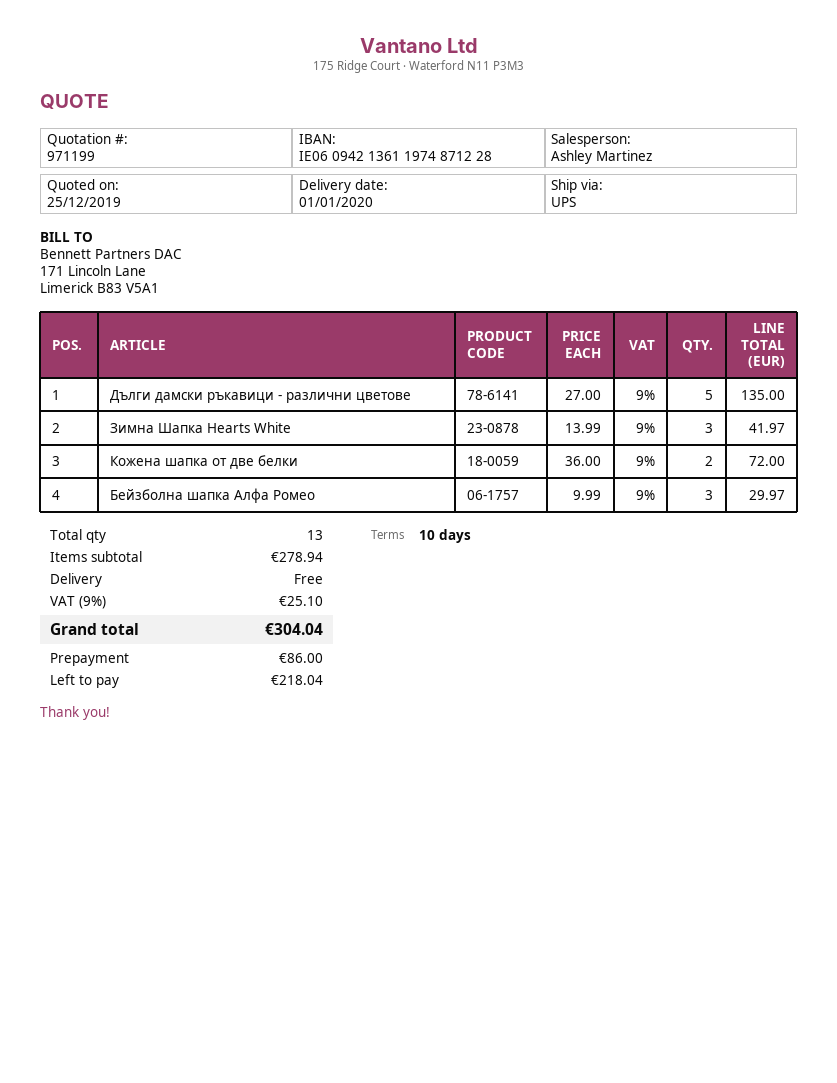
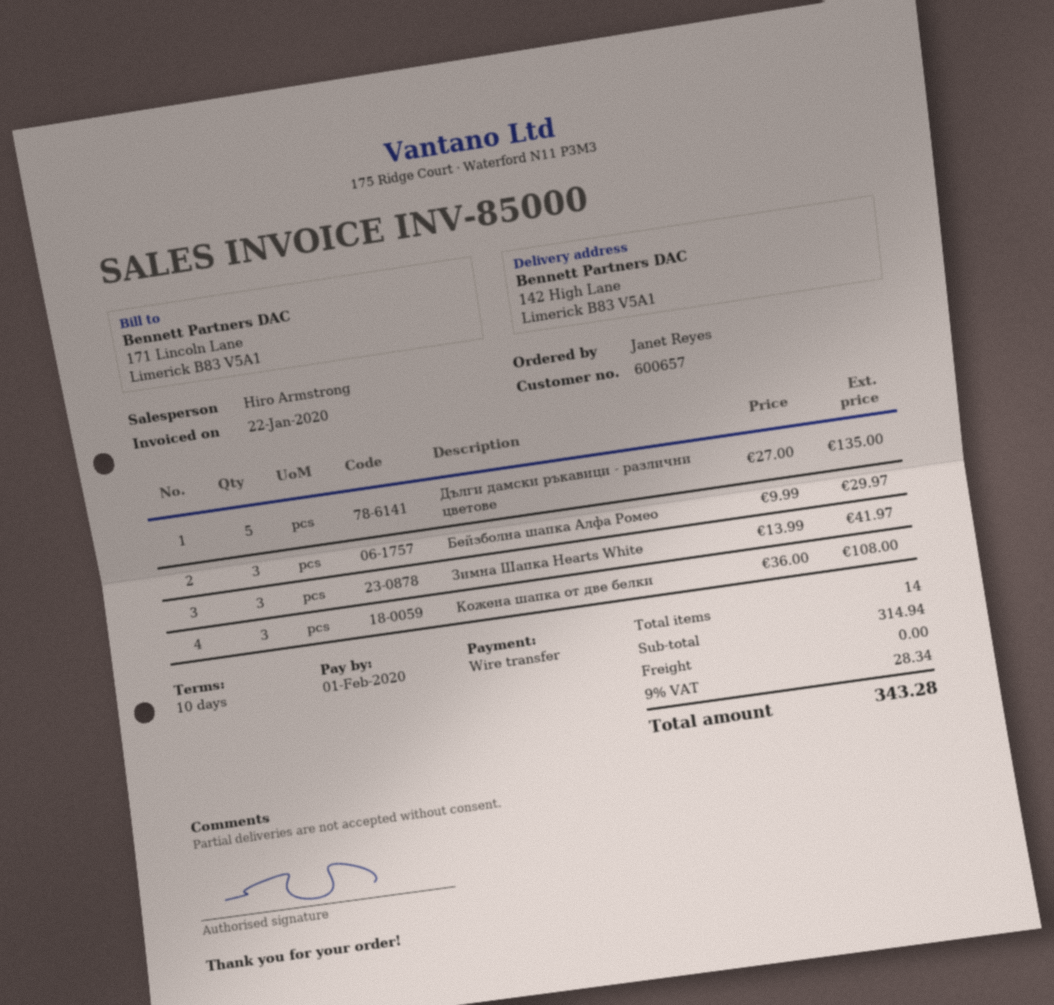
sales rep: Ashley Martinez -> Hiro Armstrong
Кожена шапка от две белки: 2 x 36.00 = 72.00 -> 3 x 36.00 = 108.00
total quantity: 13 -> 14
subtotal: 278.94 -> 314.94
tax: 9% = 25.10 -> 9% = 28.34
total: 304.04 -> 343.28

